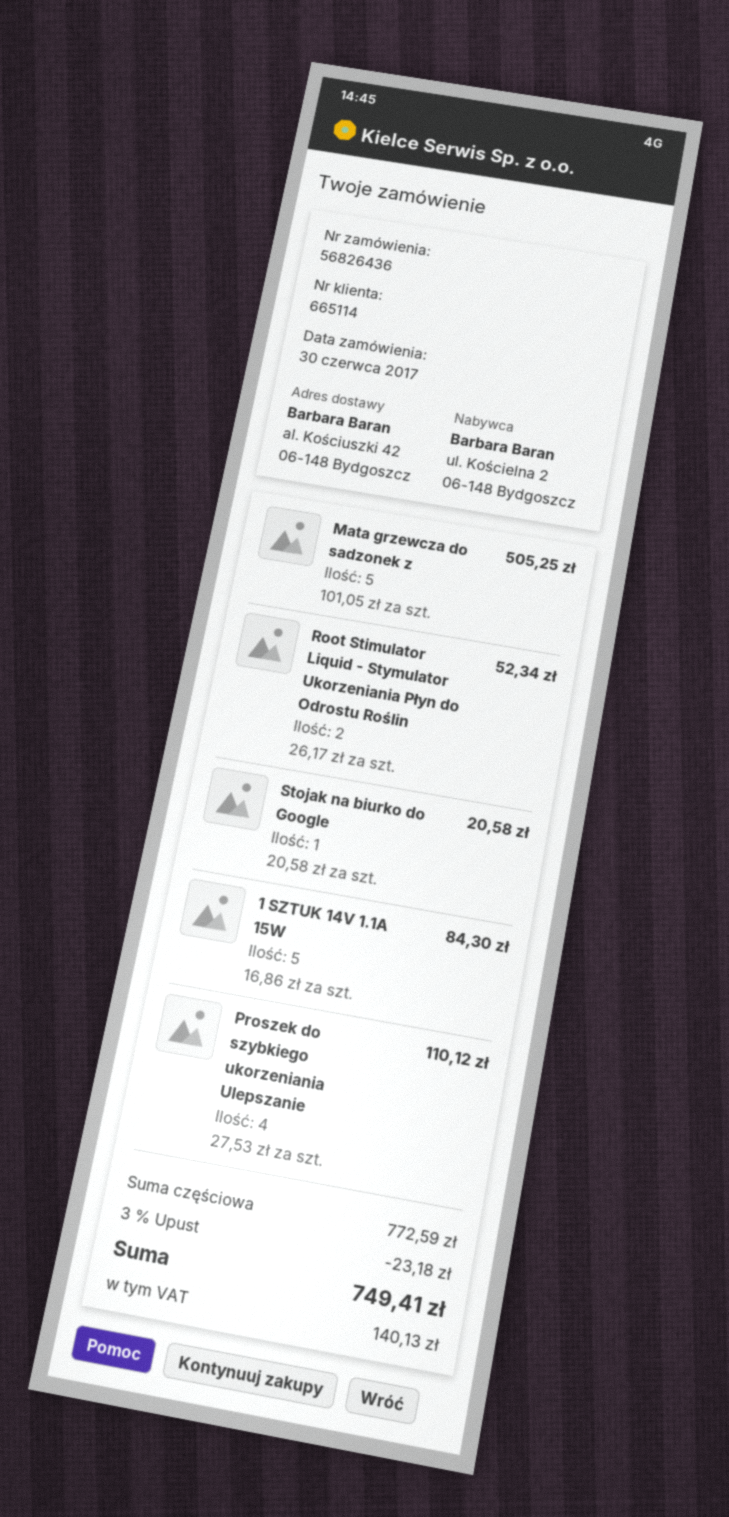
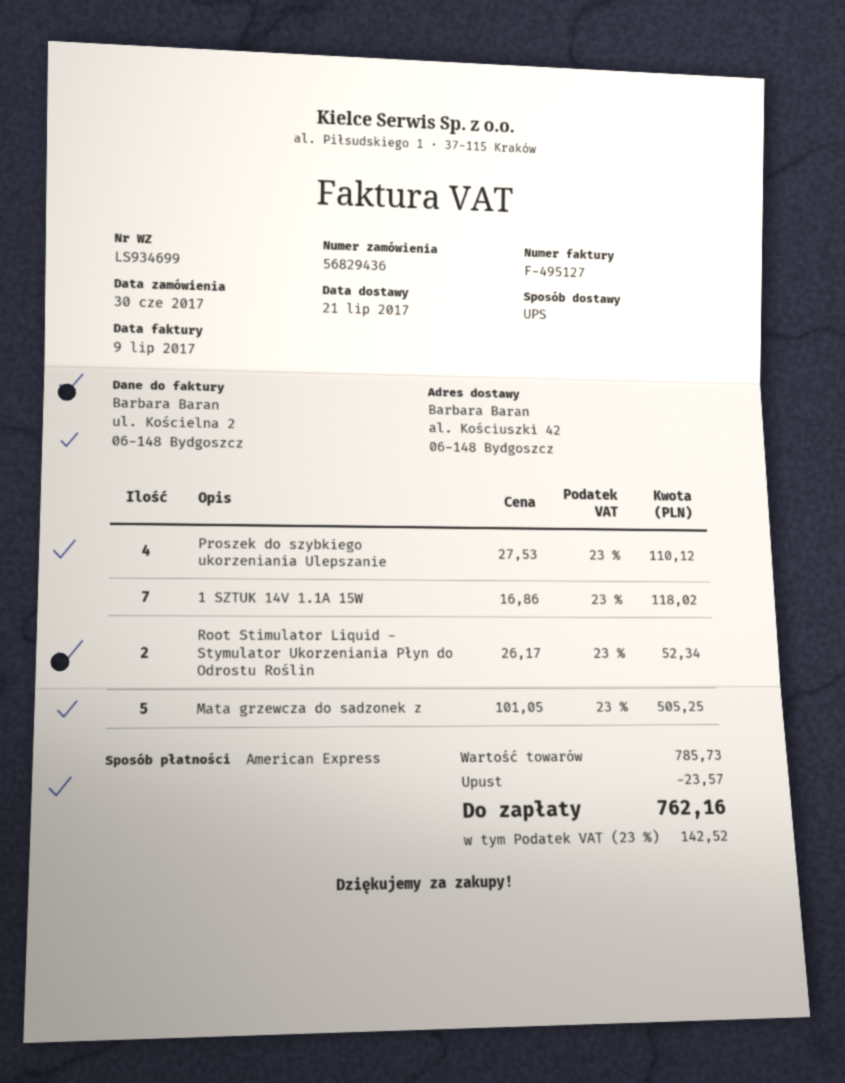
order number: 56826436 -> 56829436
Stojak na biurko do Google: 1 x 20.58 = 20.58 -> none
1 SZTUK 14V 1.1A 15W: 5 x 16.86 = 84.30 -> 7 x 16.86 = 118.02
subtotal: 772.59 -> 785.73
discount: 23.18 -> 23.57
tax: 140.13 -> 142.52
total: 749.41 -> 762.16

